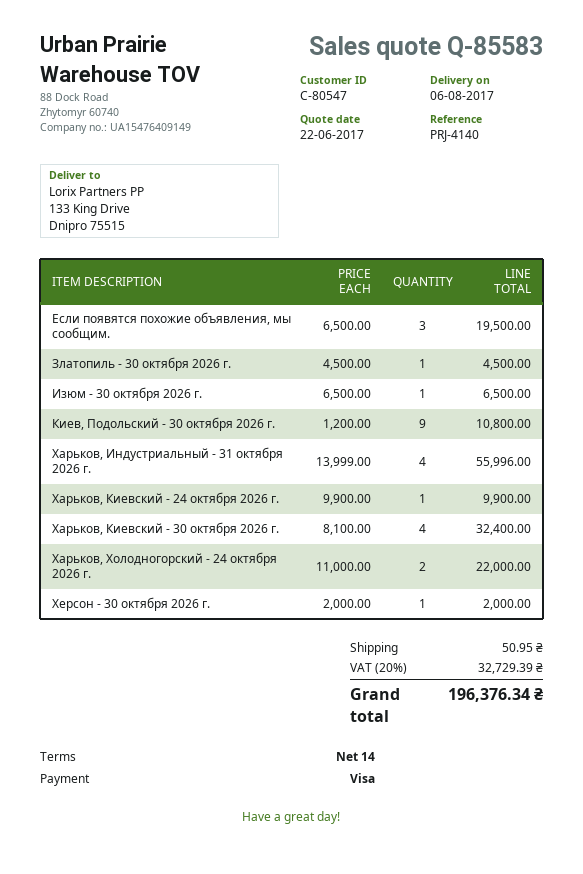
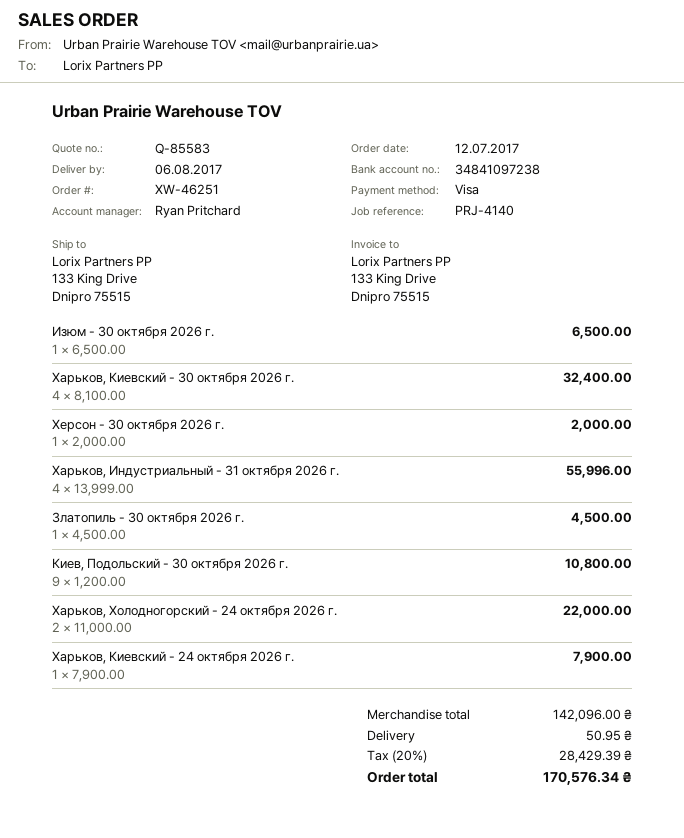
Если появятся похожие объявления, мы сообщим.: 3 x 6500.00 = 19500.00 -> none
Харьков, Киевский - 24 октября 2026 г.: 1 x 9900.00 = 9900.00 -> 1 x 7900.00 = 7900.00
tax: 20% = 32729.39 -> 20% = 28429.39
total: 196376.34 -> 170576.34

